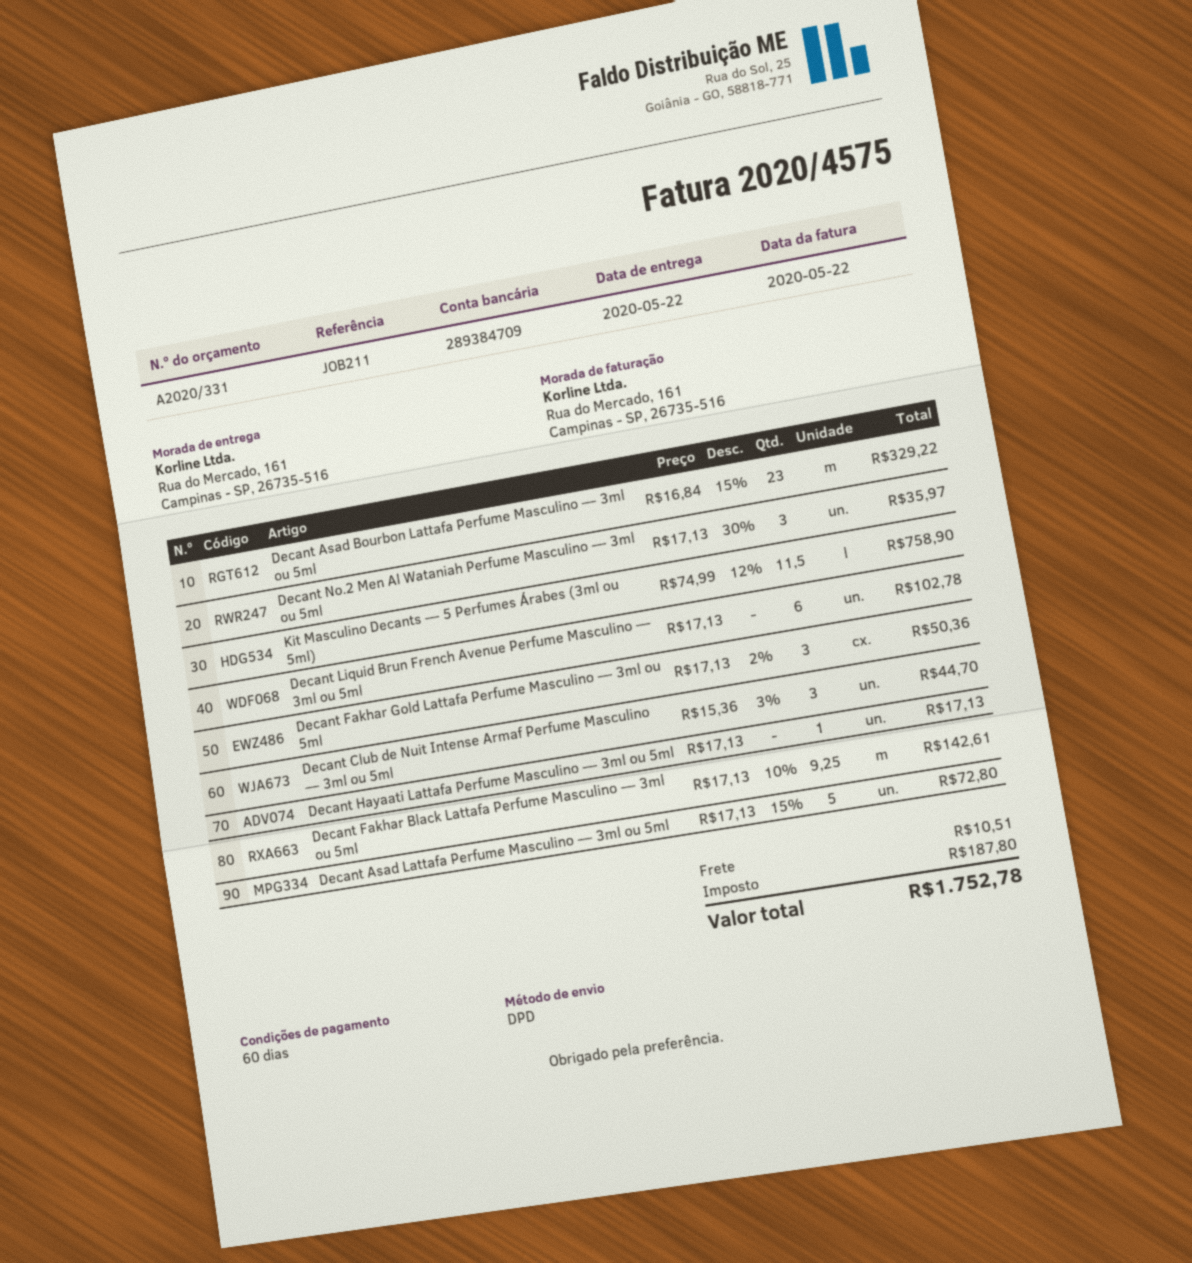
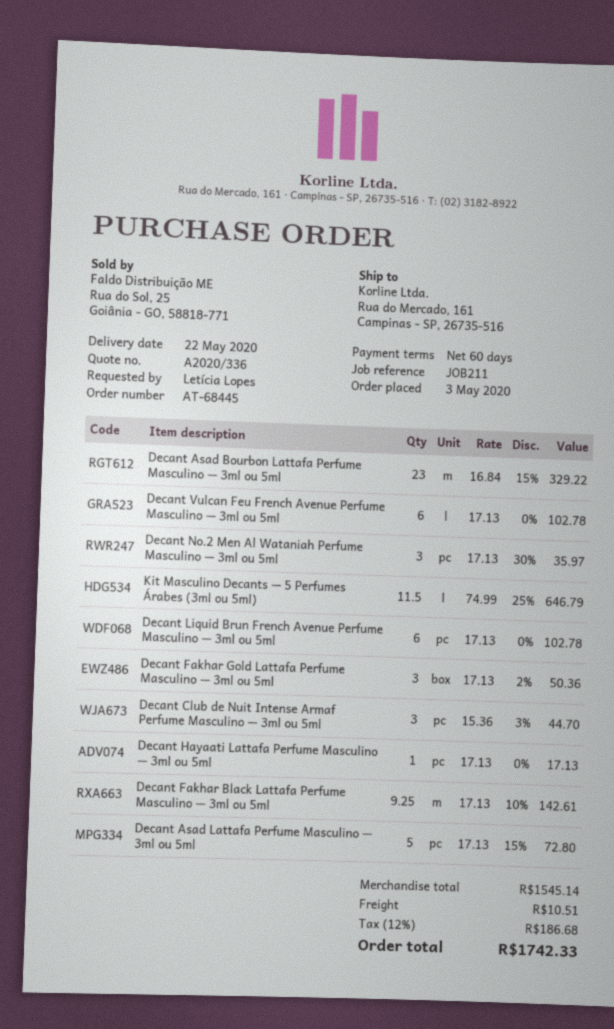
quote number: A2020/331 -> A2020/336
Kit Masculino Decants — 5 Perfumes Árabes (3ml ou 5ml): 11.5 x 74.99 - 12% = 758.90 -> 11.5 x 74.99 - 25% = 646.79
Decant Vulcan Feu French Avenue Perfume Masculino — 3ml ou 5ml: none -> 6 x 17.13 = 102.78
tax: 187.80 -> 186.68
total: 1752.78 -> 1742.33

